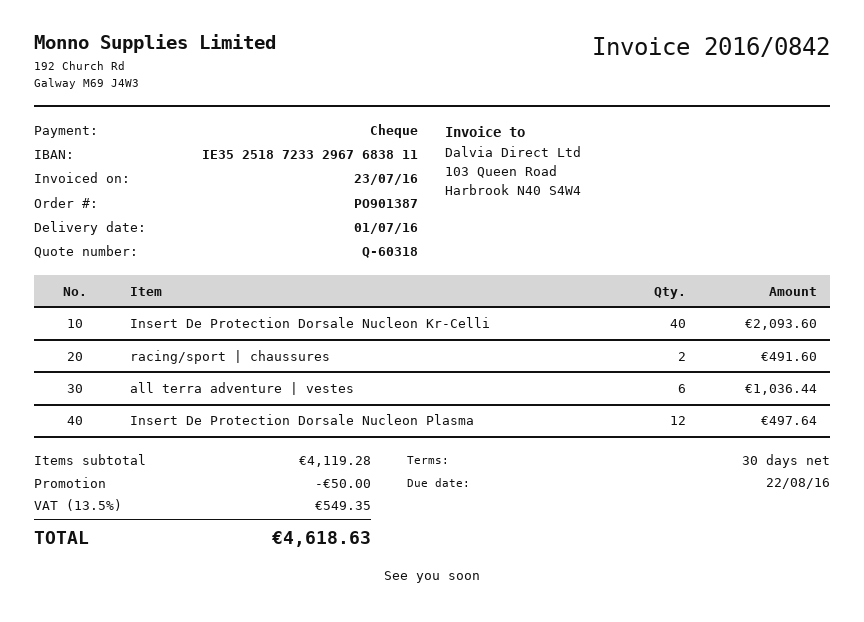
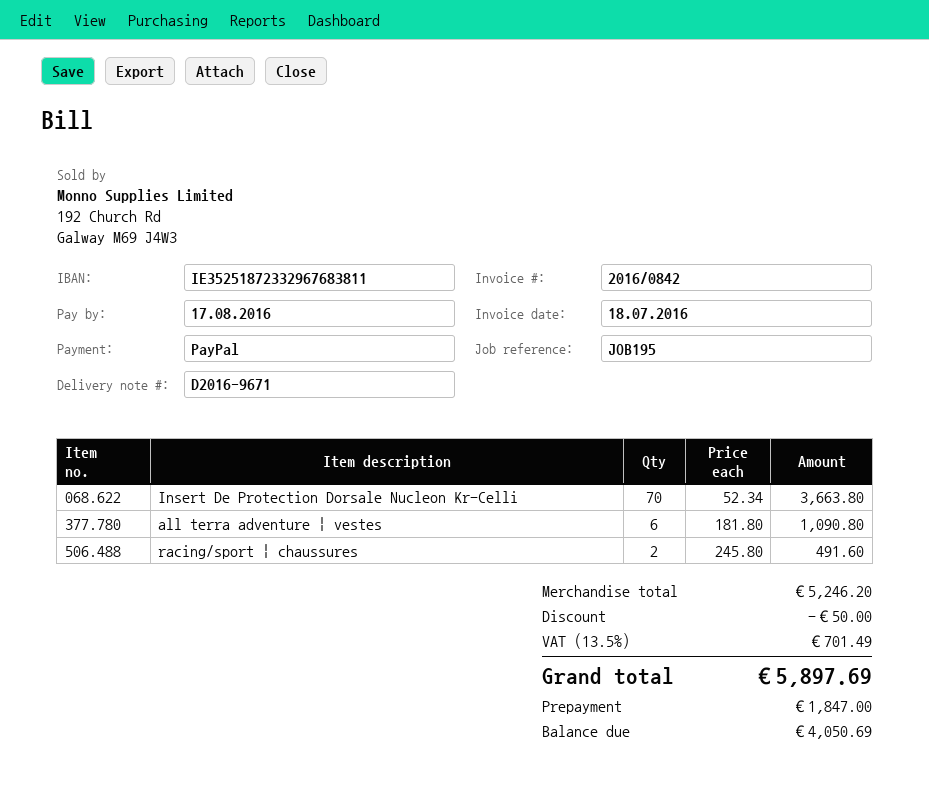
invoice date: 2016-07-23 -> 2016-07-18
due date: 2016-08-22 -> 2016-08-17
payment method: cheque -> PayPal
Insert De Protection Dorsale Nucleon Kr-Celli: 40 for 2093.60 -> 70 for 3663.80
all terra adventure | vestes: 6 for 1036.44 -> 6 for 1090.80
Insert De Protection Dorsale Nucleon Plasma: 12 for 497.64 -> none
subtotal: 4119.28 -> 5246.20
tax: 13.5% = 549.35 -> 13.5% = 701.49
total: 4618.63 -> 5897.69

